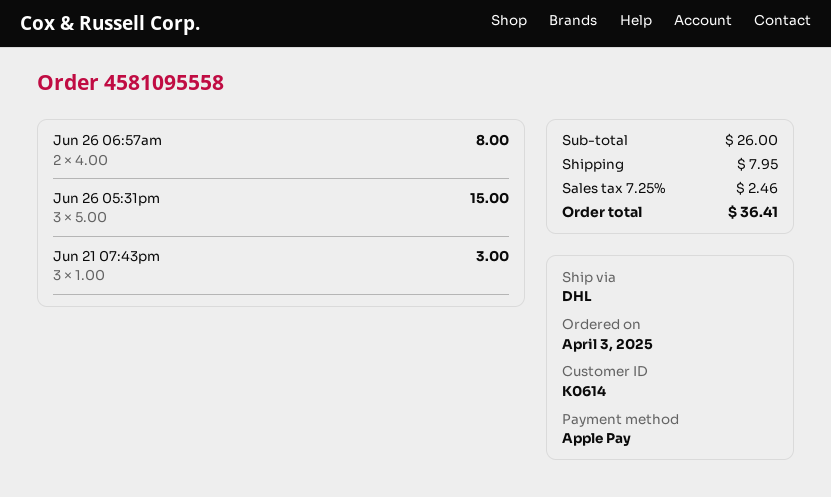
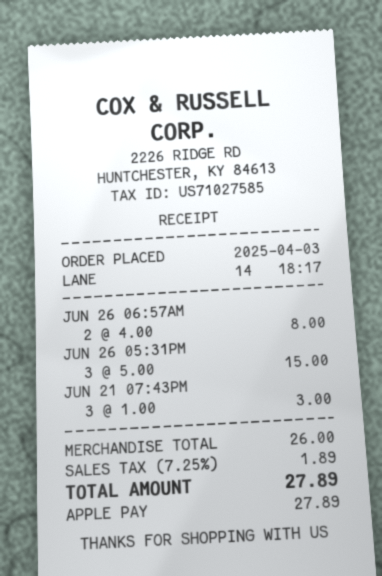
shipping: 7.95 -> none
tax: 7.25% = 2.46 -> 7.25% = 1.89
total: 36.41 -> 27.89

